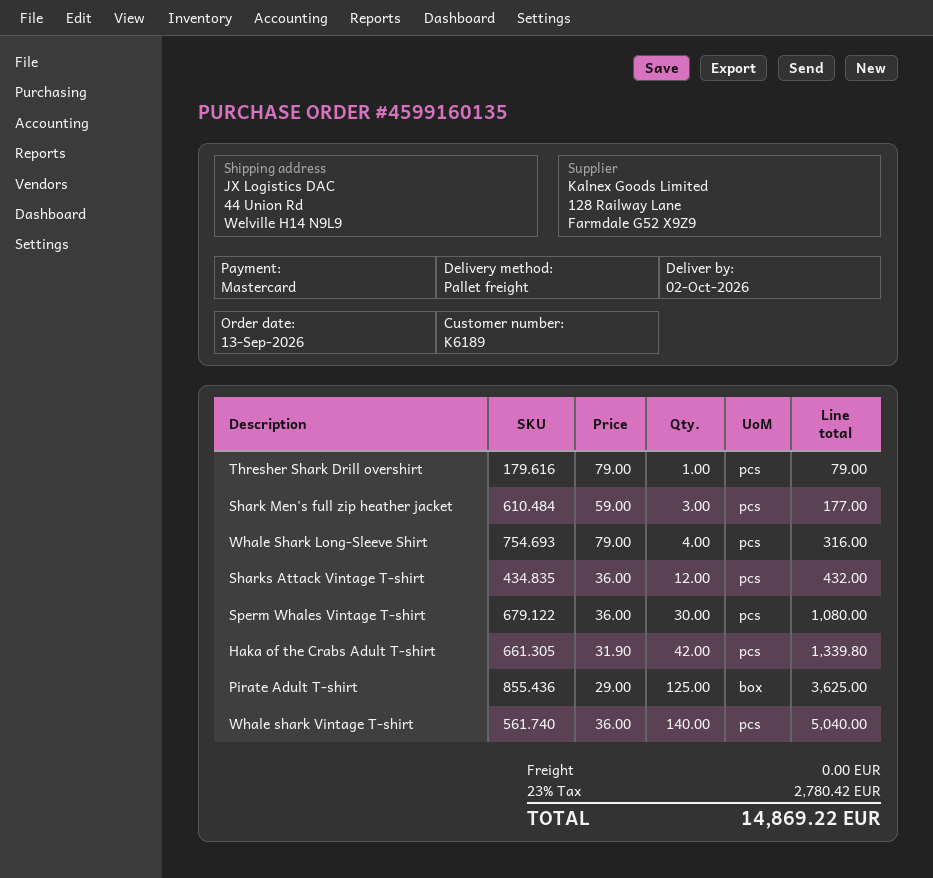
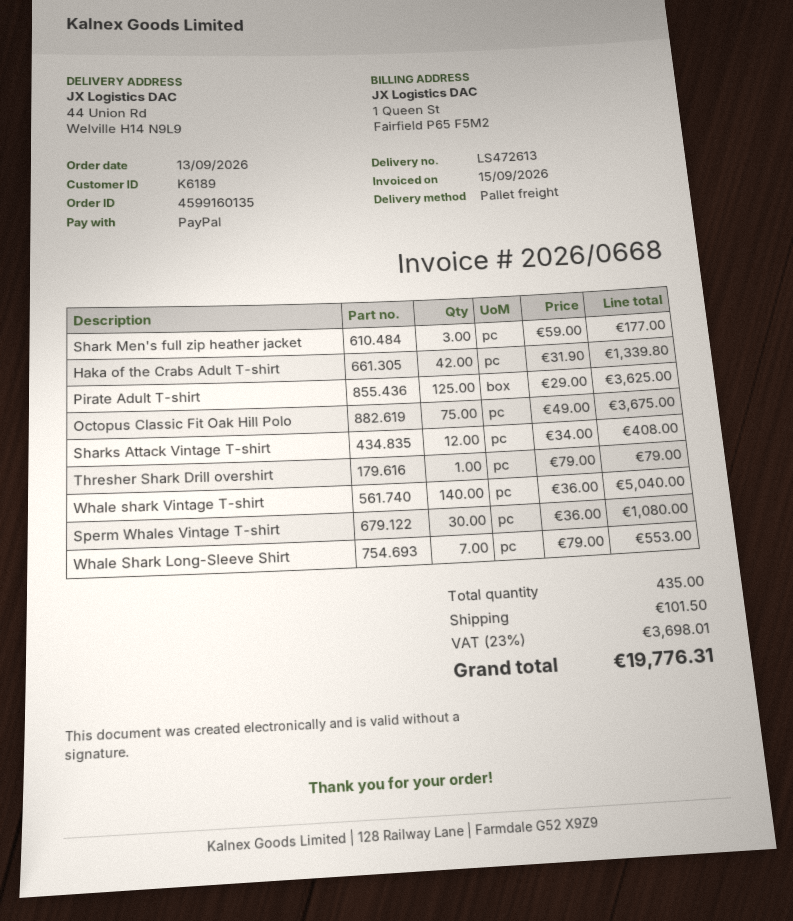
payment method: Mastercard -> PayPal
Whale Shark Long-Sleeve Shirt: 4 x 79.00 = 316.00 -> 7 x 79.00 = 553.00
Sharks Attack Vintage T-shirt: 12 x 36.00 = 432.00 -> 12 x 34.00 = 408.00
Octopus Classic Fit Oak Hill Polo: none -> 75 x 49.00 = 3675.00
shipping: 0.00 -> 101.50
tax: 23% = 2780.42 -> 23% = 3698.01
total: 14869.22 -> 19776.31

